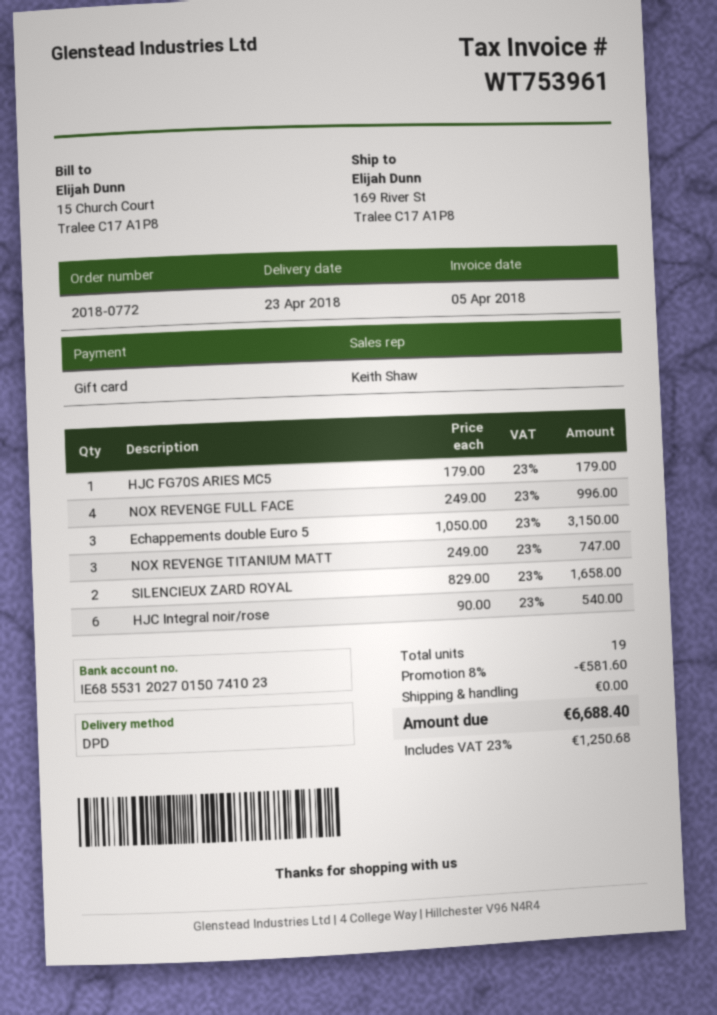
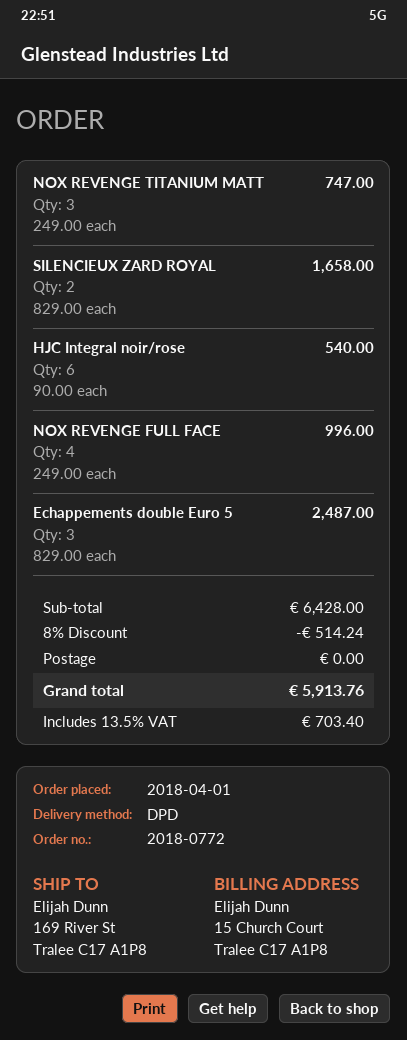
HJC FG70S ARIES MC5: 1 x 179.00 = 179.00 -> none
Echappements double Euro 5: 3 x 1050.00 = 3150.00 -> 3 x 829.00 = 2487.00
discount: 8% = 581.60 -> 8% = 514.24
tax: 23% = 1250.68 -> 13.5% = 703.40
total: 6688.40 -> 5913.76

